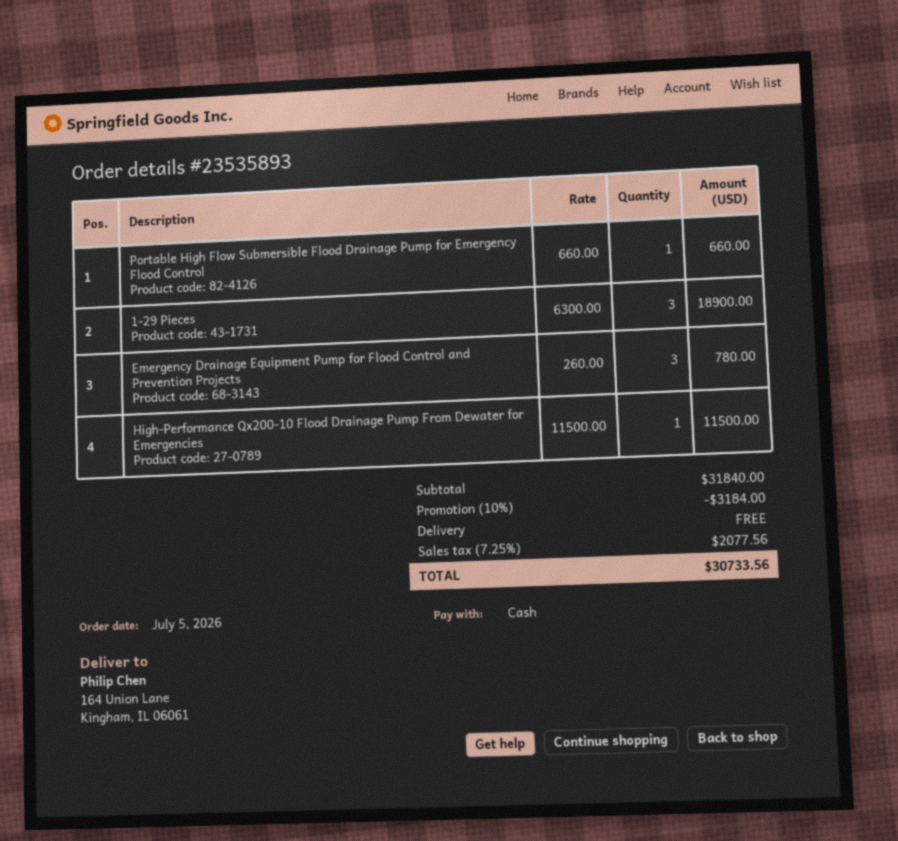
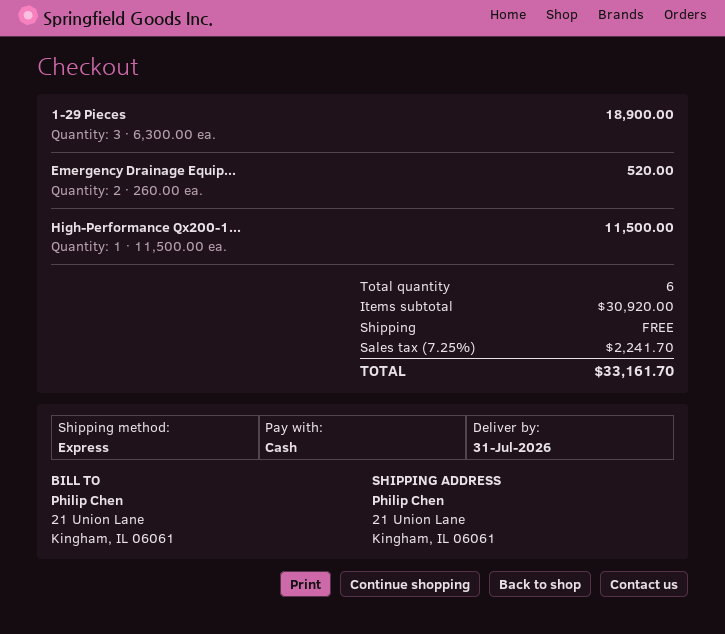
ship to: 164 Union Lane, Kingham, IL 06061 -> 21 Union Lane, Kingham, IL 06061
Portable High Flow Submersible Flood Drainage Pump for Emergency Flood Control: 1 x 660.00 = 660.00 -> none
Emergency Drainage Equipment Pump for Flood Control and Prevention Projects: 3 x 260.00 = 780.00 -> 2 x 260.00 = 520.00
subtotal: 31840.00 -> 30920.00
discount: 10% = 3184.00 -> none
tax: 7.25% = 2077.56 -> 7.25% = 2241.70
total: 30733.56 -> 33161.70

